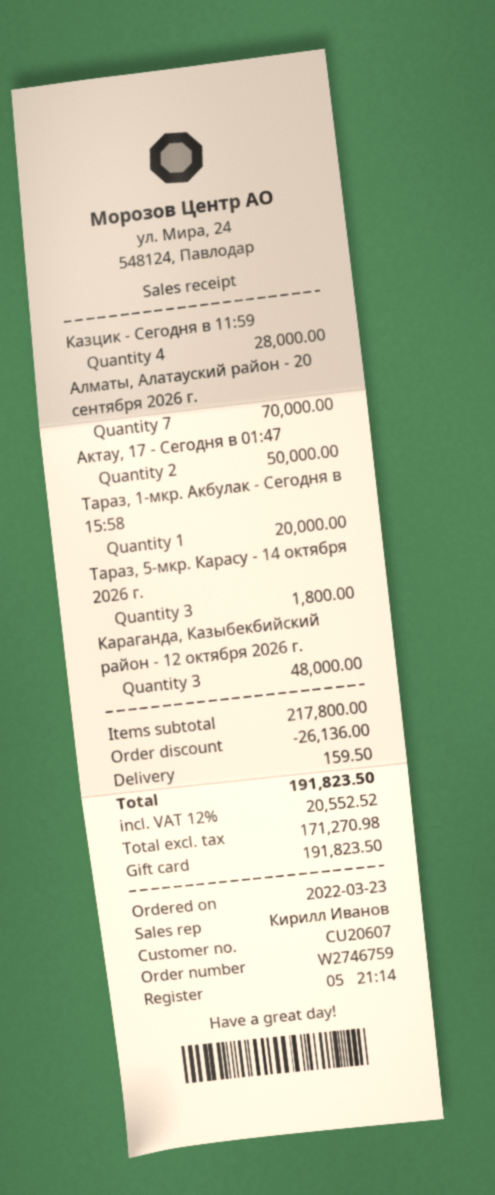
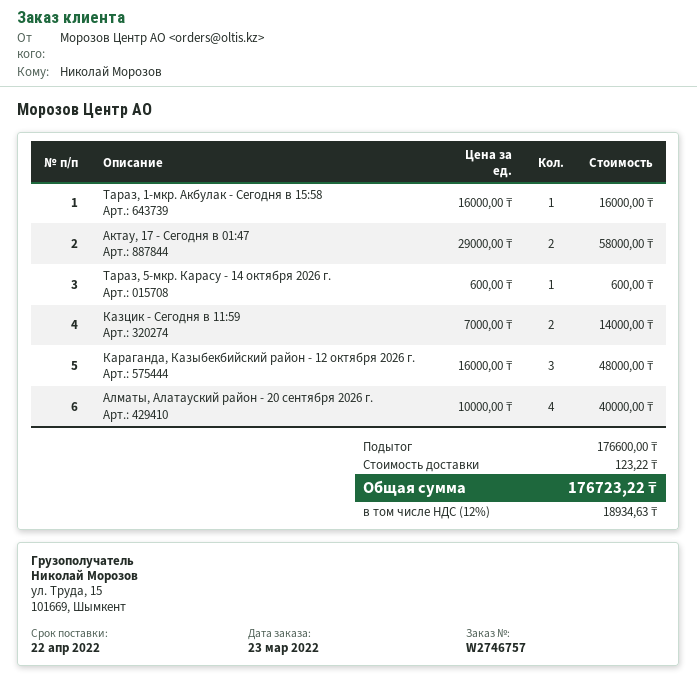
order number: W2746759 -> W2746757
Казцик - Сегодня в 11:59: 4 for 28000.00 -> 2 for 14000.00
Алматы, Алатауский район - 20 сентября 2026 г.: 7 for 70000.00 -> 4 for 40000.00
Актау, 17 - Сегодня в 01:47: 2 for 50000.00 -> 2 for 58000.00
Тараз, 1-мкр. Акбулак - Сегодня в 15:58: 1 for 20000.00 -> 1 for 16000.00
Тараз, 5-мкр. Карасу - 14 октября 2026 г.: 3 for 1800.00 -> 1 for 600.00
subtotal: 217800.00 -> 176600.00
discount: 26136.00 -> none
shipping: 159.50 -> 123.22
tax: 12% = 20552.52 -> 12% = 18934.63
total: 191823.50 -> 176723.22

